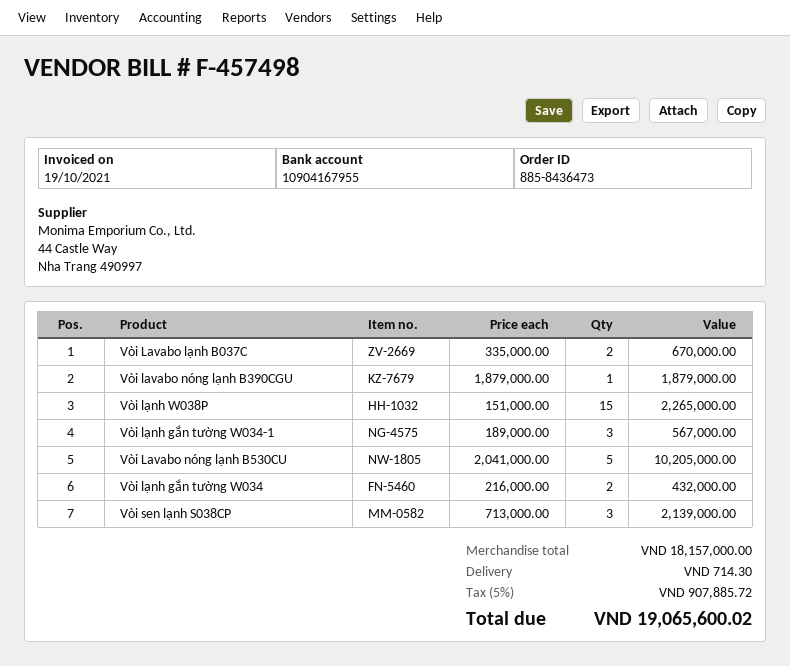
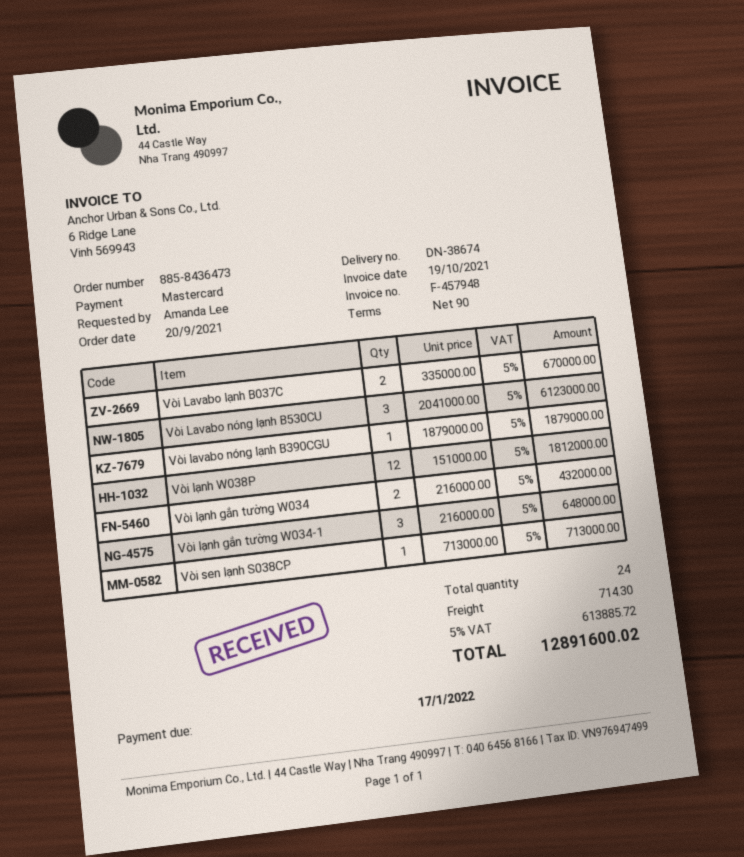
invoice number: F-457498 -> F-457948
Vòi lạnh W038P: 15 x 151000.00 = 2265000.00 -> 12 x 151000.00 = 1812000.00
Vòi lạnh gắn tường W034-1: 3 x 189000.00 = 567000.00 -> 3 x 216000.00 = 648000.00
Vòi Lavabo nóng lạnh B530CU: 5 x 2041000.00 = 10205000.00 -> 3 x 2041000.00 = 6123000.00
Vòi sen lạnh S038CP: 3 x 713000.00 = 2139000.00 -> 1 x 713000.00 = 713000.00
tax: 5% = 907885.72 -> 5% = 613885.72
total: 19065600.02 -> 12891600.02

